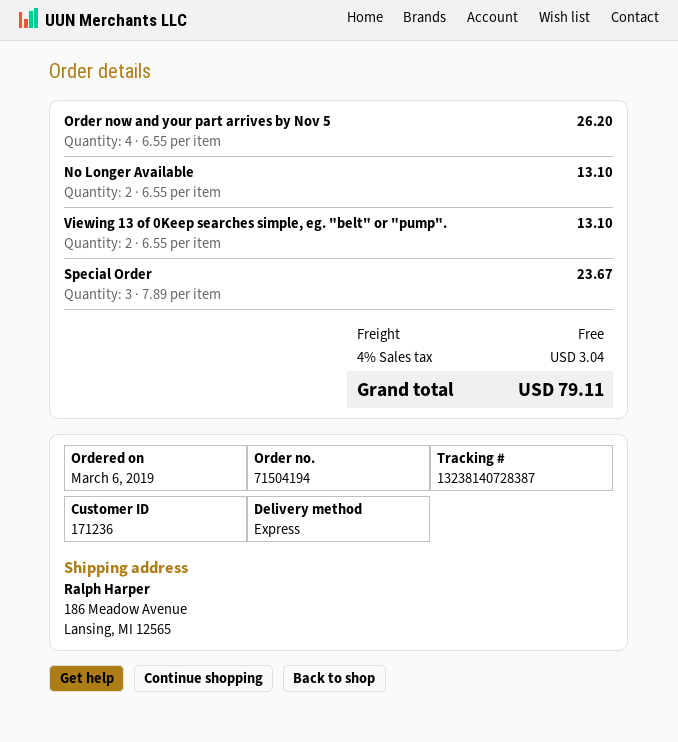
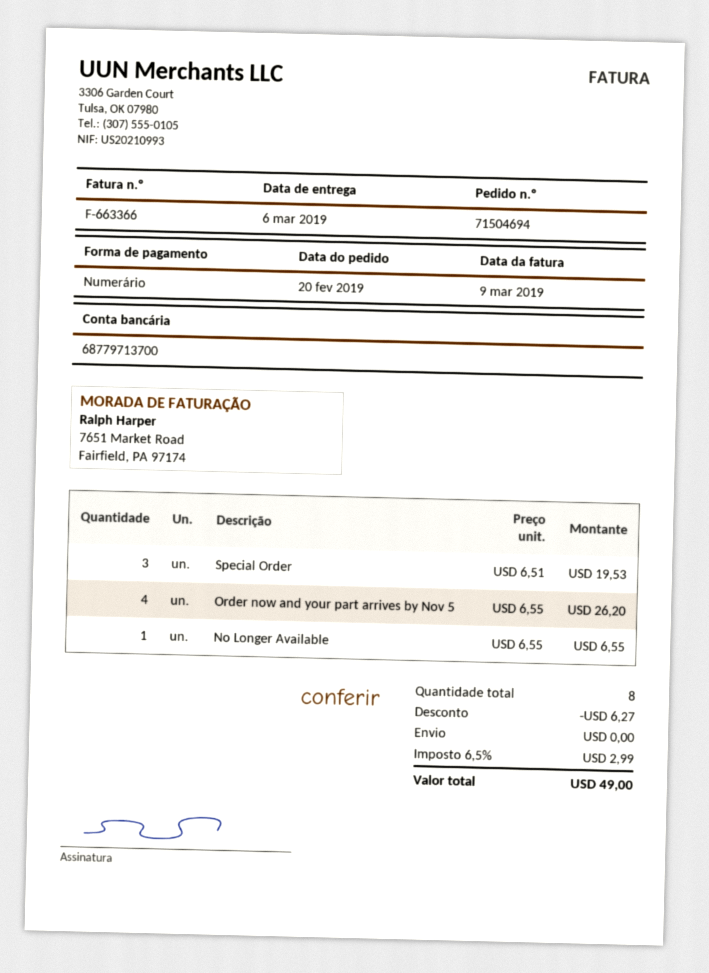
order number: 71504194 -> 71504694
order date: 2019-03-06 -> 2019-02-20
No Longer Available: 2 x 6.55 = 13.10 -> 1 x 6.55 = 6.55
Viewing 13 of 0Keep searches simple, eg. "belt" or "pump".: 2 x 6.55 = 13.10 -> none
Special Order: 3 x 7.89 = 23.67 -> 3 x 6.51 = 19.53
discount: none -> 6.27
tax: 4% = 3.04 -> 6.5% = 2.99
total: 79.11 -> 49.00

